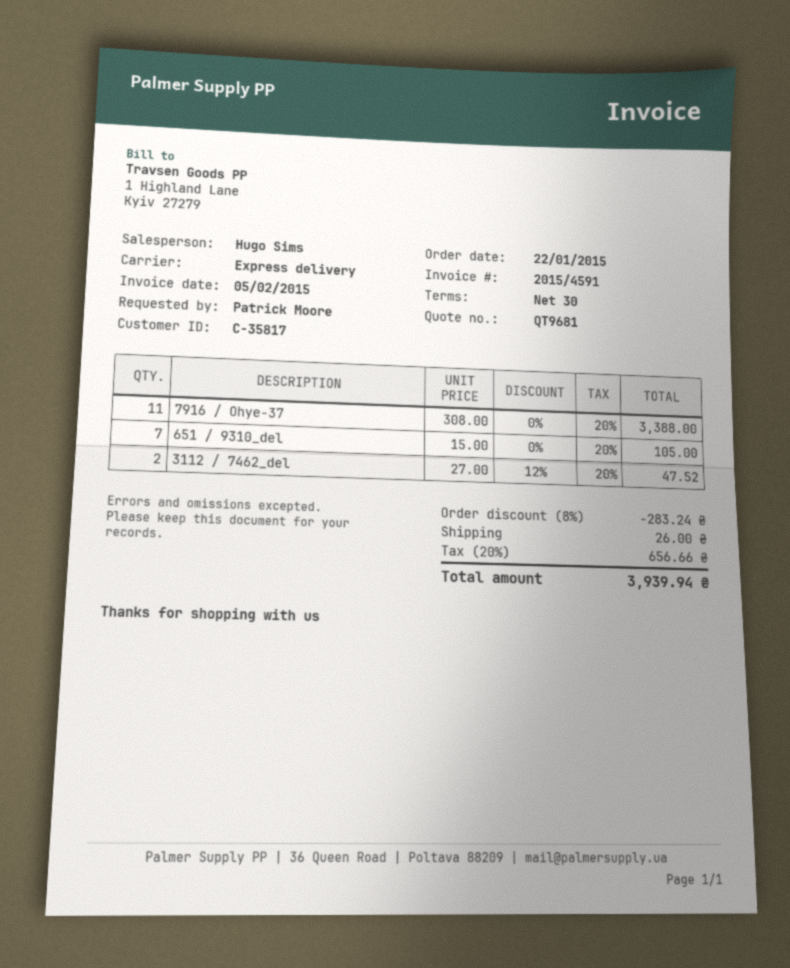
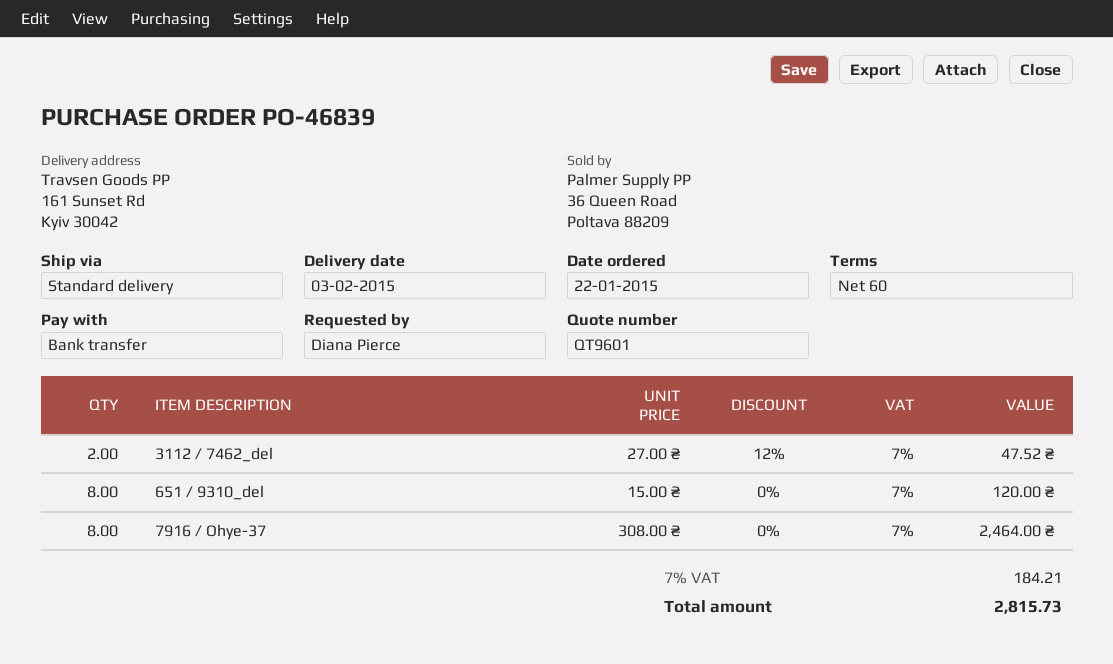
quote number: QT9681 -> QT9601
payment terms: 30 days -> 60 days
ordered by: Patrick Moore -> Diana Pierce
shipping method: express -> standard
7916 / Ohye-37: 11 x 308.00 = 3388.00 -> 8 x 308.00 = 2464.00
651 / 9310_del: 7 x 15.00 = 105.00 -> 8 x 15.00 = 120.00
discount: 8% = 283.24 -> none
shipping: 26.00 -> none
tax: 20% = 656.66 -> 7% = 184.21
total: 3939.94 -> 2815.73

